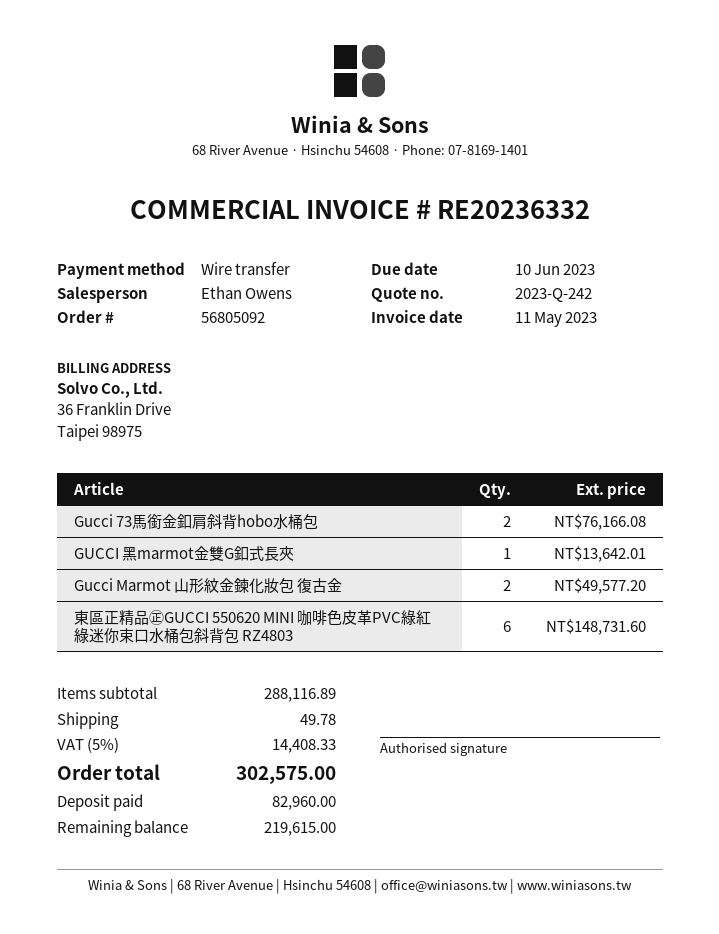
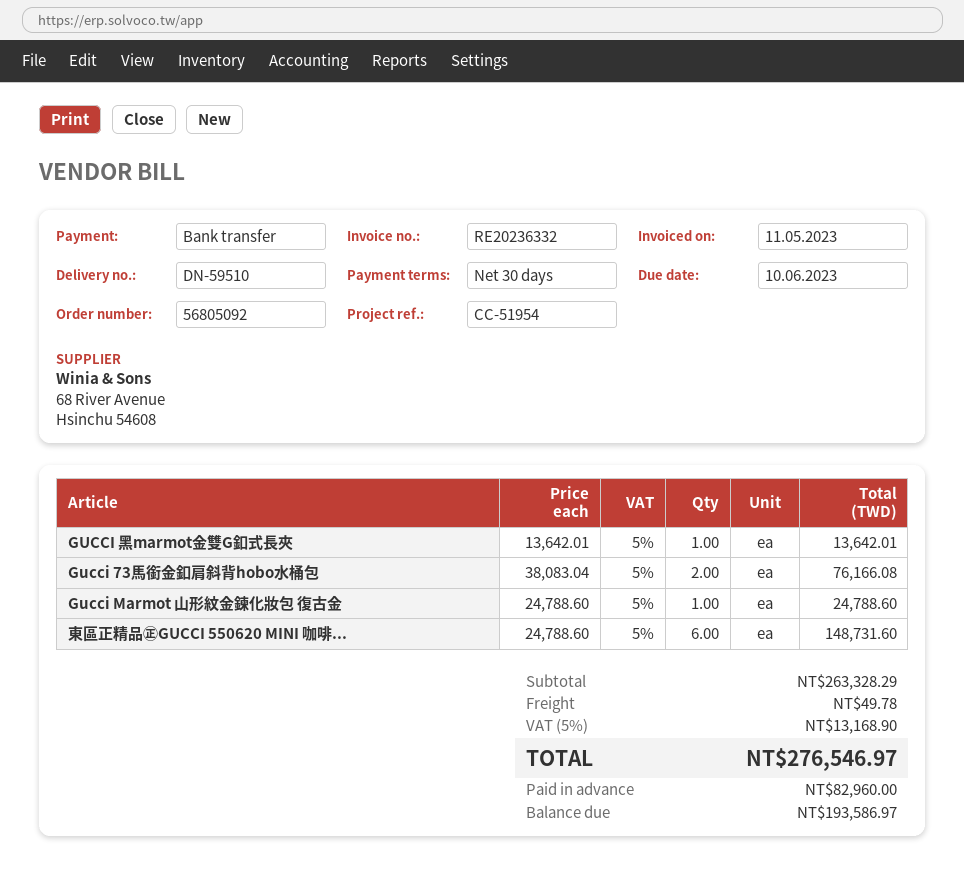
Gucci Marmot 山形紋金鍊化妝包 復古金: 2 for 49577.20 -> 1 for 24788.60
subtotal: 288116.89 -> 263328.29
tax: 5% = 14408.33 -> 5% = 13168.90
total: 302575.00 -> 276546.97
balance: 219615.00 -> 193586.97

